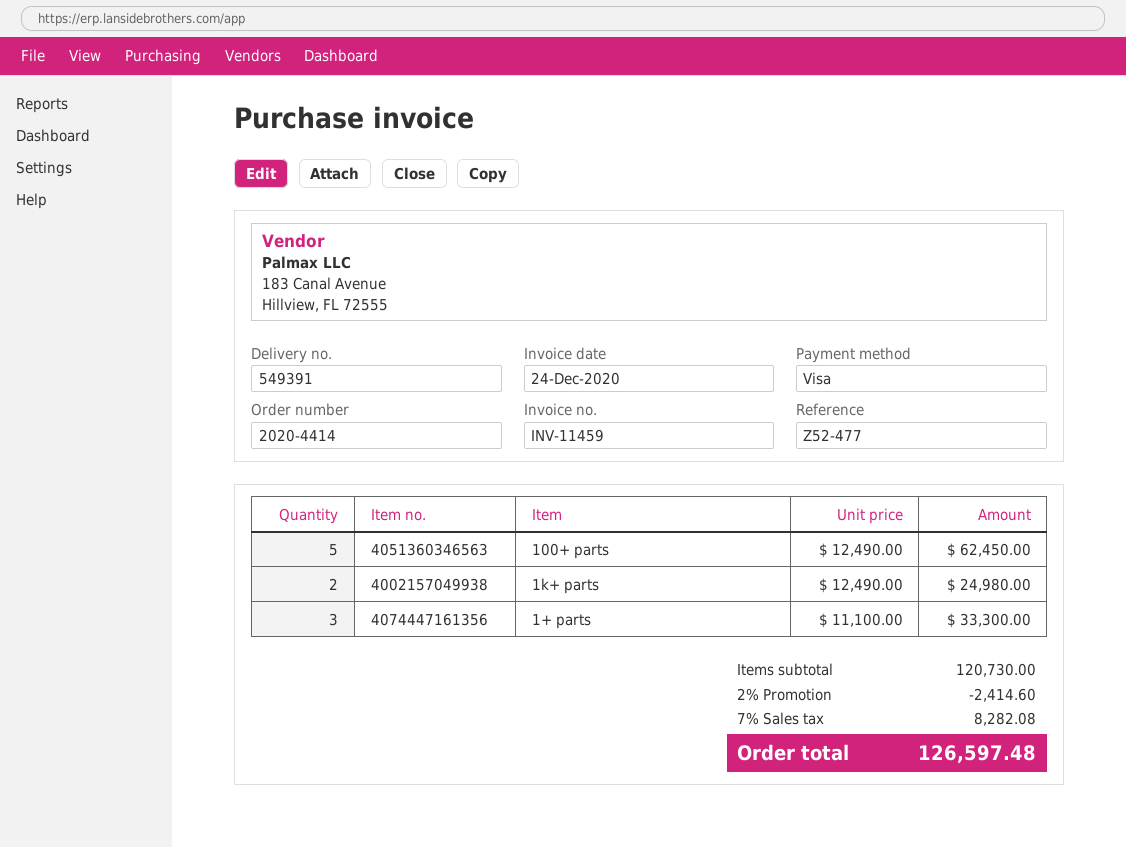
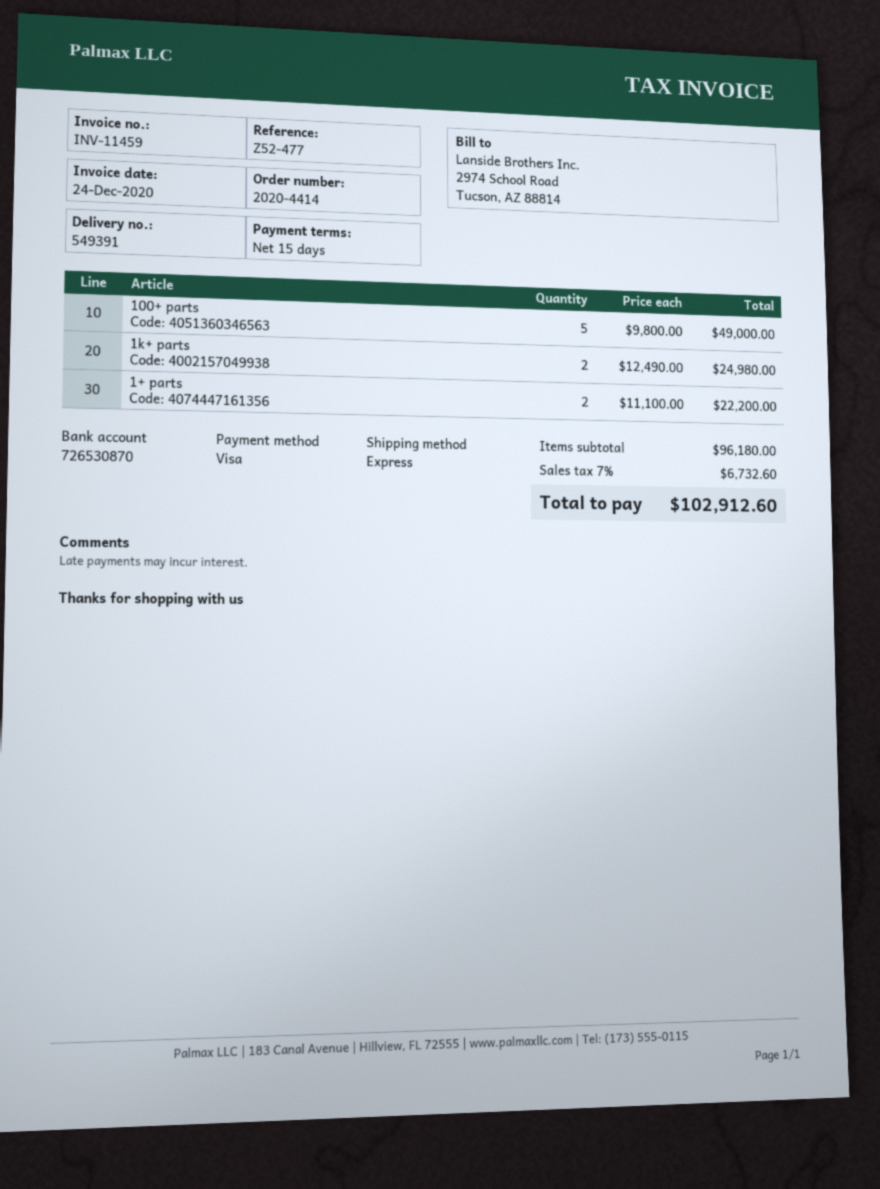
100+ parts: 5 x 12490.00 = 62450.00 -> 5 x 9800.00 = 49000.00
1+ parts: 3 x 11100.00 = 33300.00 -> 2 x 11100.00 = 22200.00
subtotal: 120730.00 -> 96180.00
discount: 2% = 2414.60 -> none
tax: 7% = 8282.08 -> 7% = 6732.60
total: 126597.48 -> 102912.60

